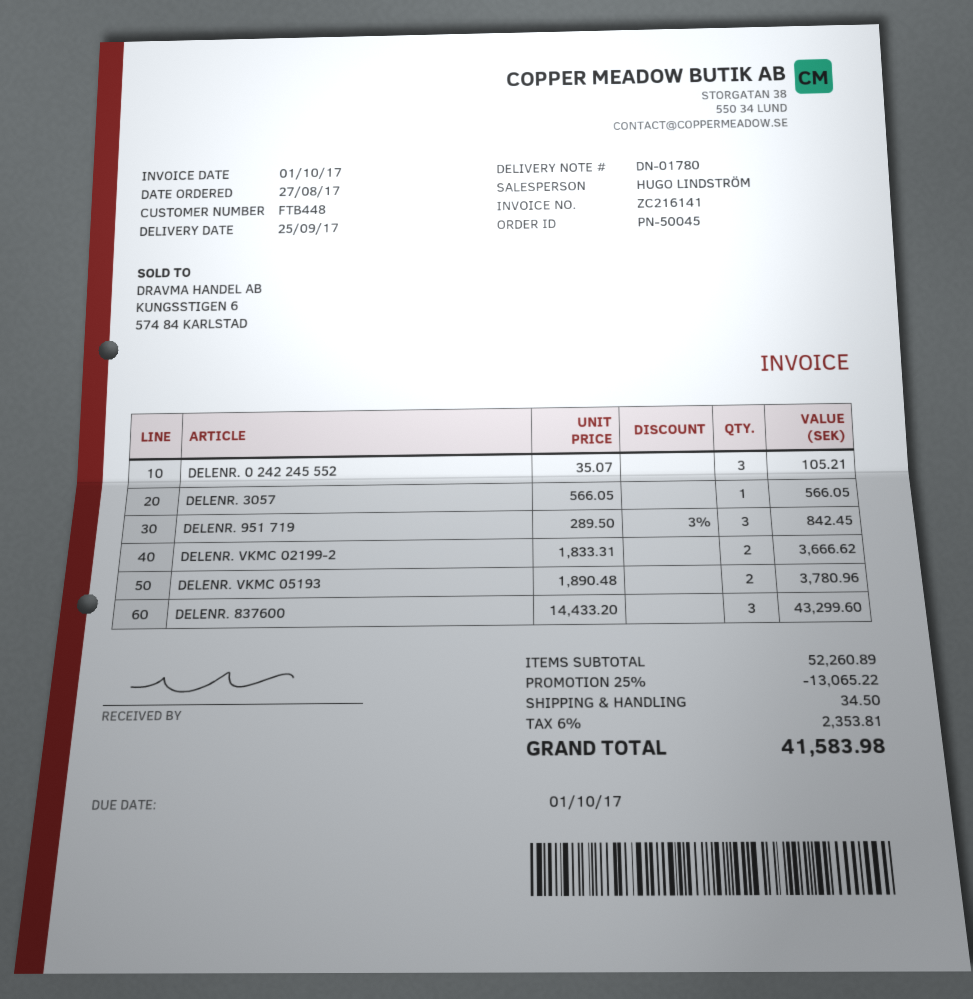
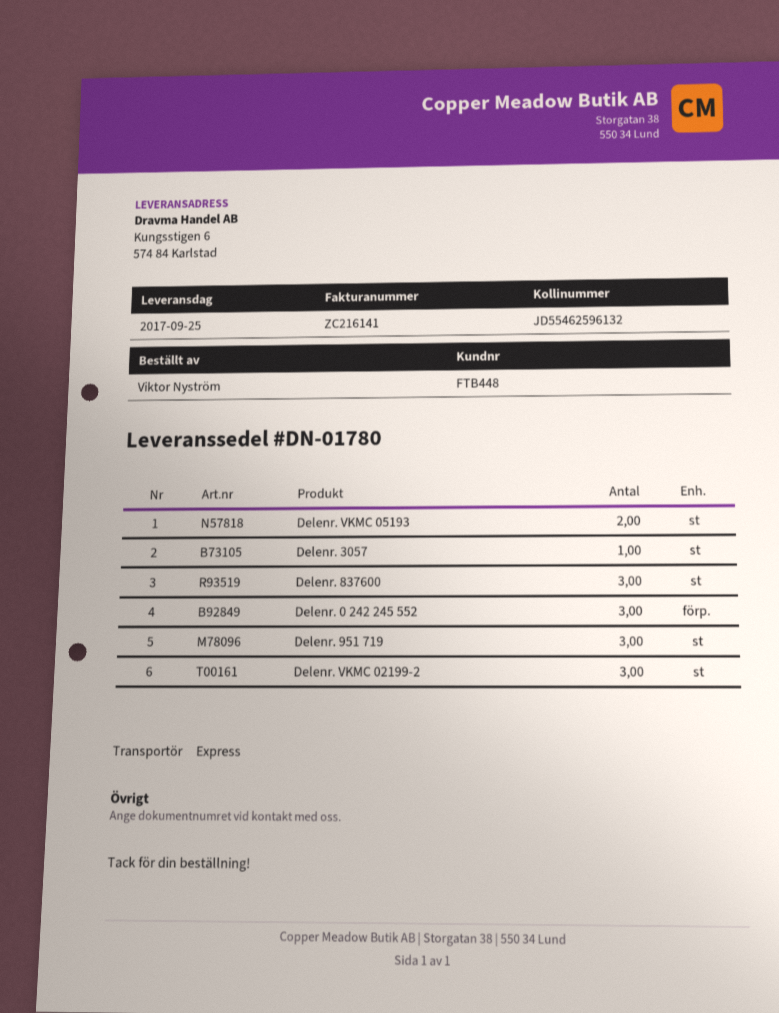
DELENR. VKMC 02199-2: 2 -> 3

